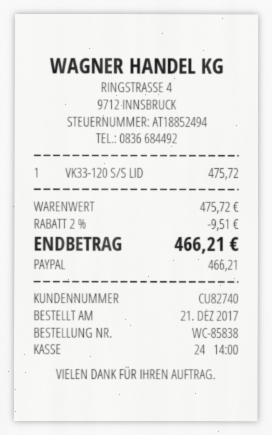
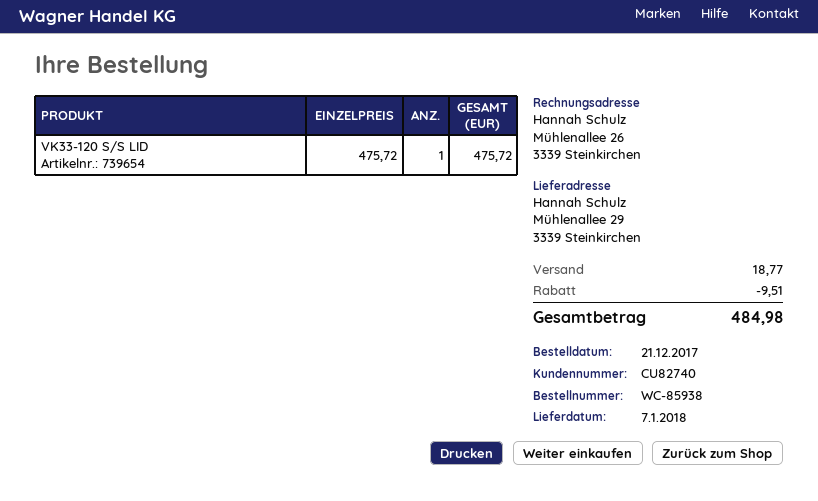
order number: WC-85838 -> WC-85938
shipping: none -> 18.77
total: 466.21 -> 484.98

